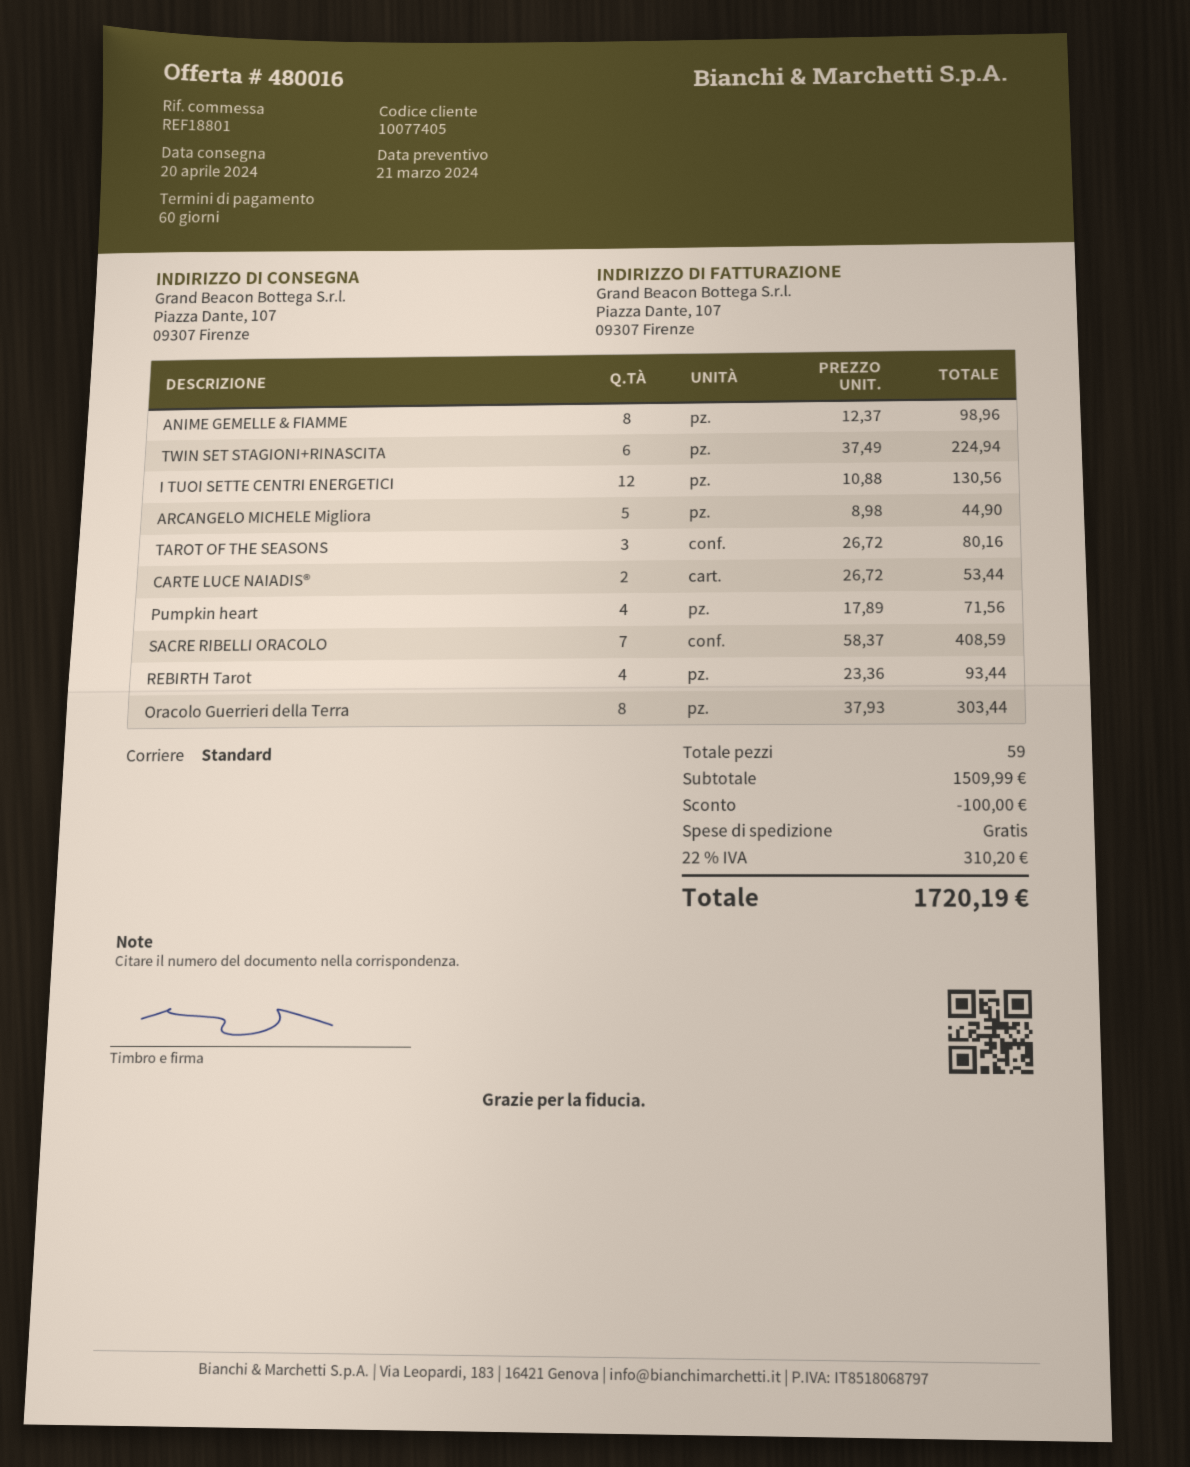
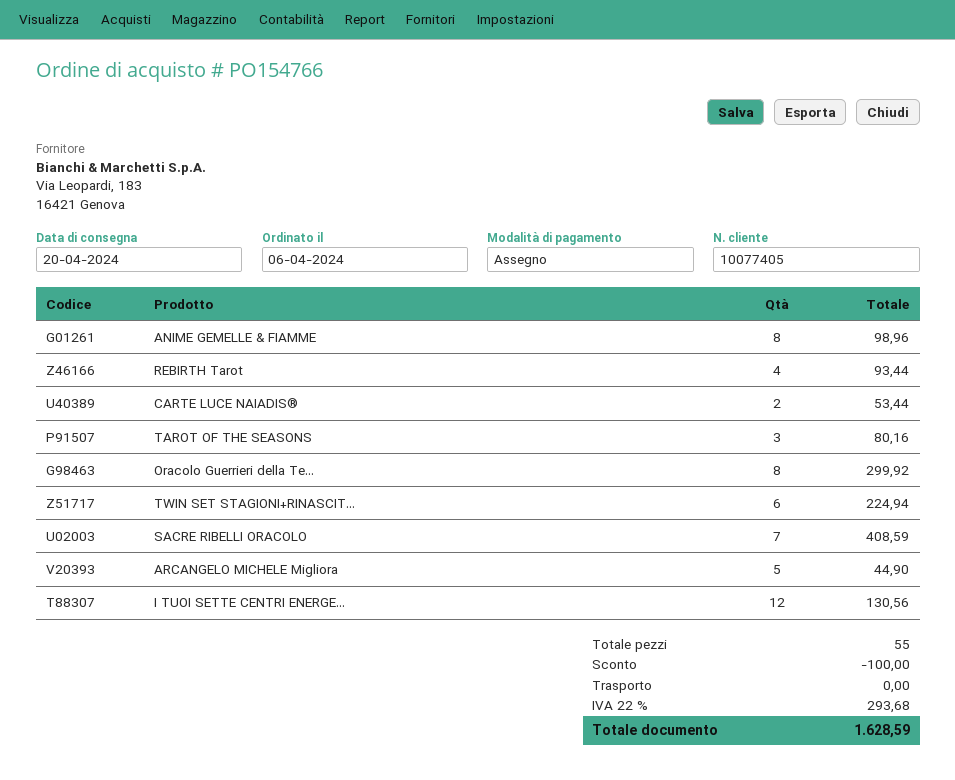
Pumpkin heart: 4 for 71.56 -> none
Oracolo Guerrieri della Terra: 8 for 303.44 -> 8 for 299.92
total quantity: 59 -> 55
tax: 22% = 310.20 -> 22% = 293.68
total: 1720.19 -> 1628.59

